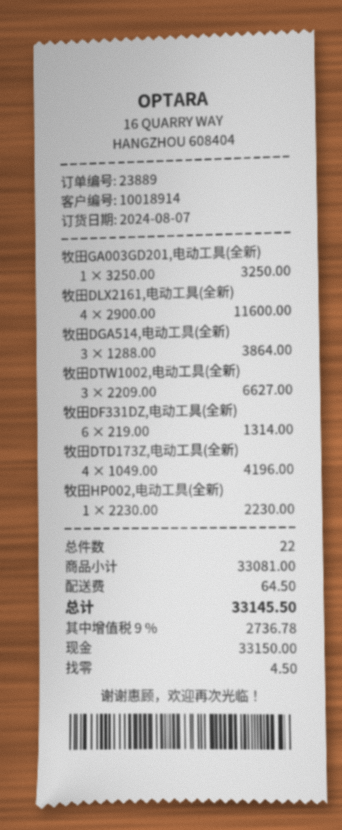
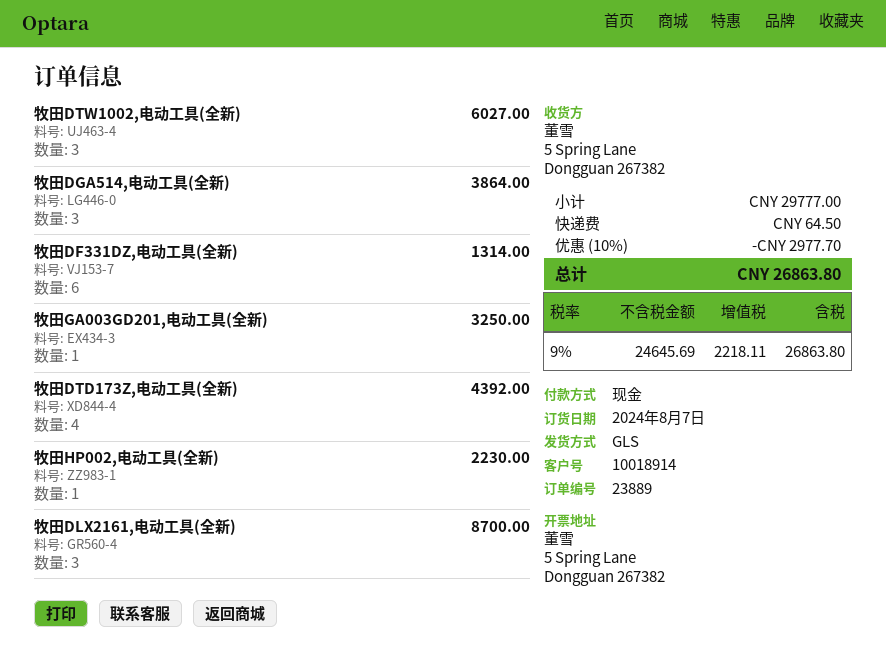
牧田DLX2161,电动工具(全新): 4 for 11600.00 -> 3 for 8700.00
牧田DTW1002,电动工具(全新): 3 for 6627.00 -> 3 for 6027.00
牧田DTD173Z,电动工具(全新): 4 for 4196.00 -> 4 for 4392.00
subtotal: 33081.00 -> 29777.00
discount: none -> 10% = 2977.70
tax: 9% = 2736.78 -> 9% = 2218.11
total: 33145.50 -> 26863.80

